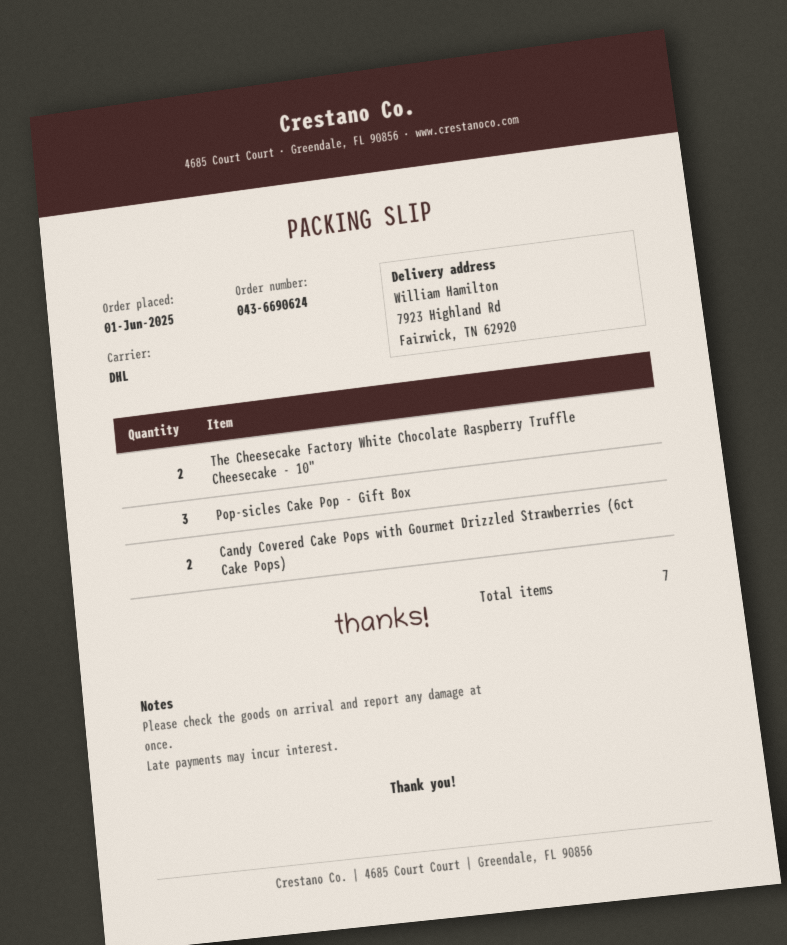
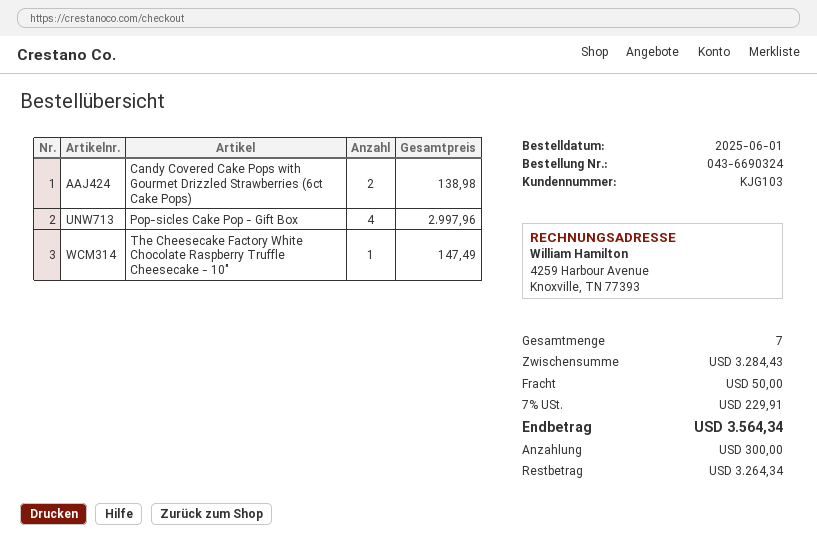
order number: 043-6690624 -> 043-6690324
The Cheesecake Factory White Chocolate Raspberry Truffle Cheesecake - 10": 2 -> 1
Pop-sicles Cake Pop - Gift Box: 3 -> 4

